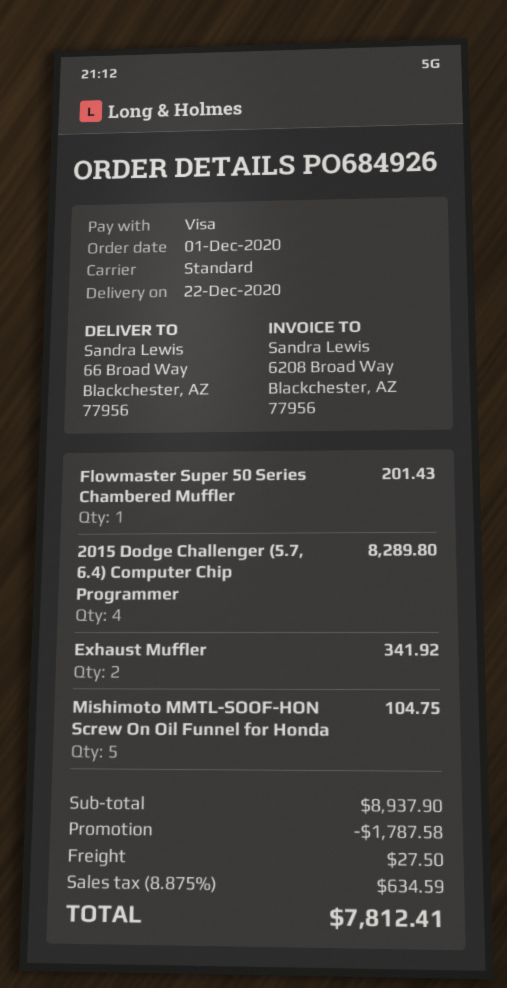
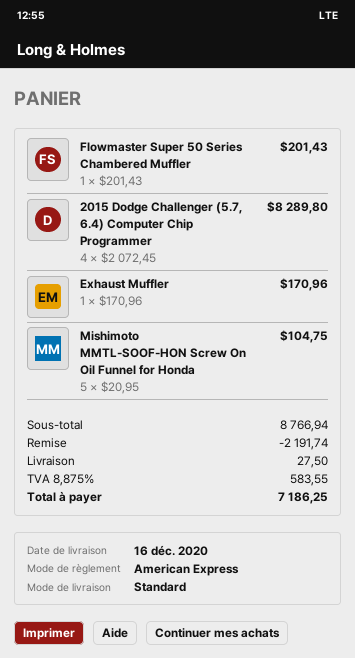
delivery date: 2020-12-22 -> 2020-12-16
payment method: Visa -> American Express
Exhaust Muffler: 2 for 341.92 -> 1 for 170.96
subtotal: 8937.90 -> 8766.94
discount: 1787.58 -> 2191.74
tax: 8.875% = 634.59 -> 8.875% = 583.55
total: 7812.41 -> 7186.25

